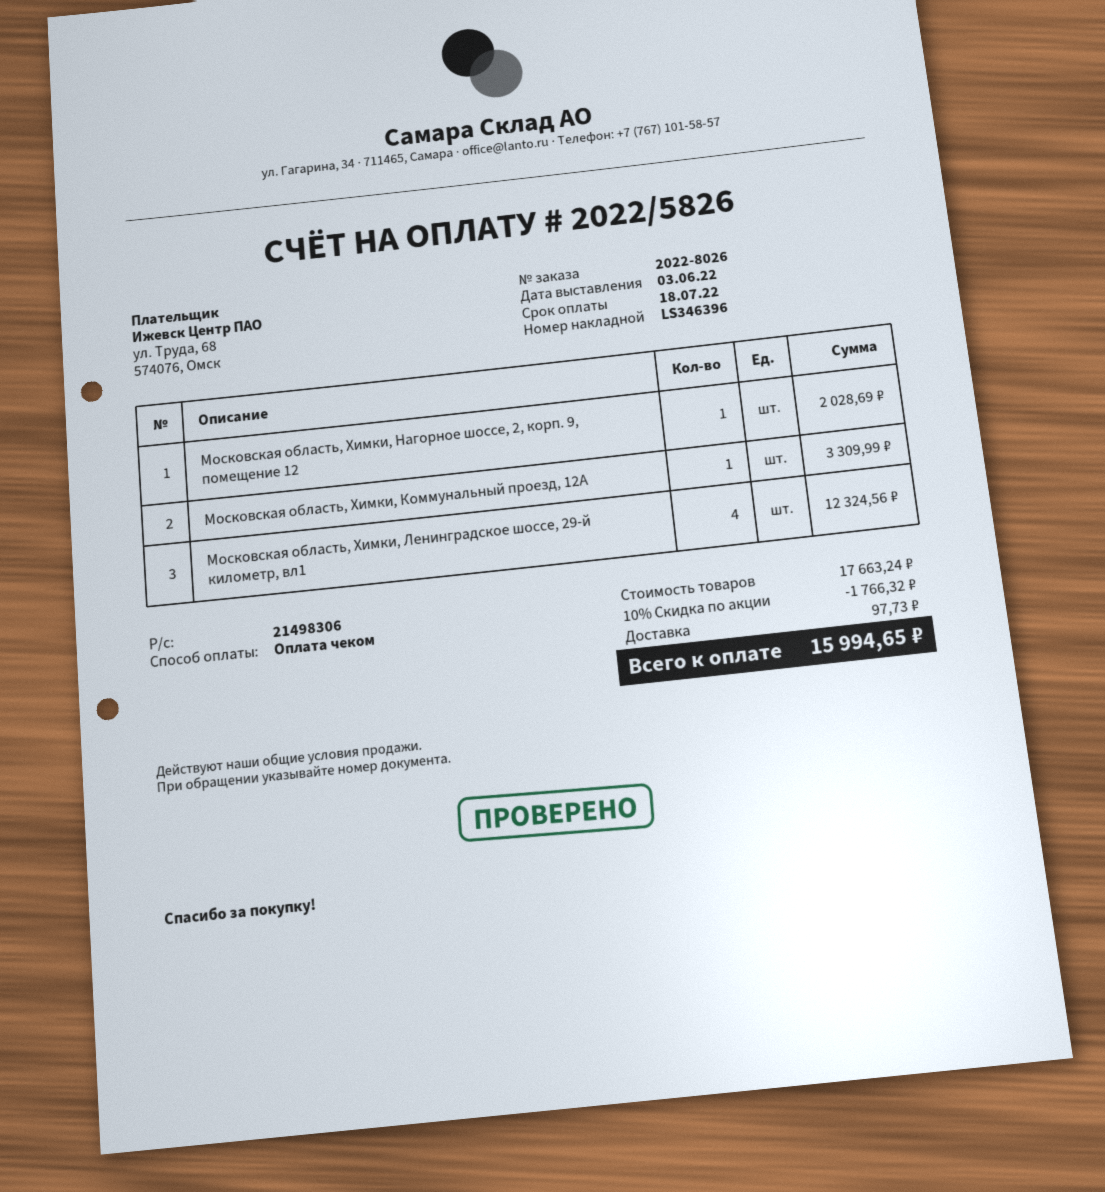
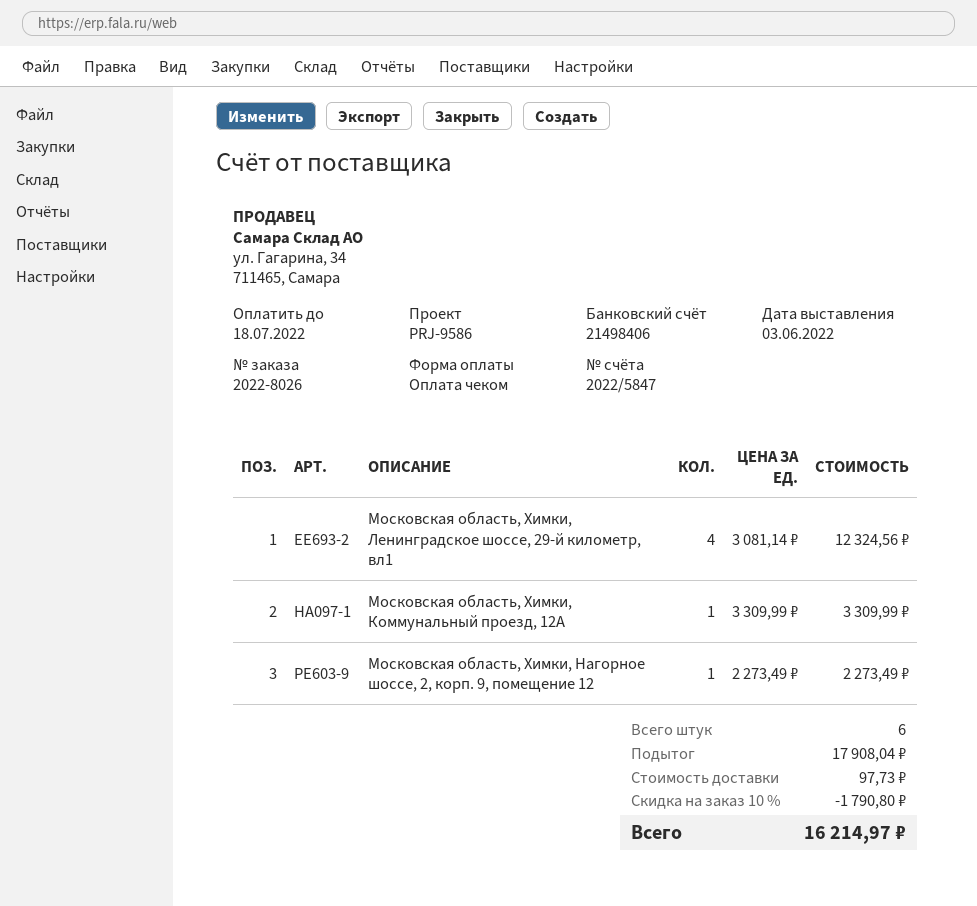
invoice number: 2022/5826 -> 2022/5847
bank account: 21498306 -> 21498406
Московская область, Химки, Нагорное шоссе, 2, корп. 9, помещение 12: 1 for 2028.69 -> 1 for 2273.49
subtotal: 17663.24 -> 17908.04
discount: 10% = 1766.32 -> 10% = 1790.80
total: 15994.65 -> 16214.97

